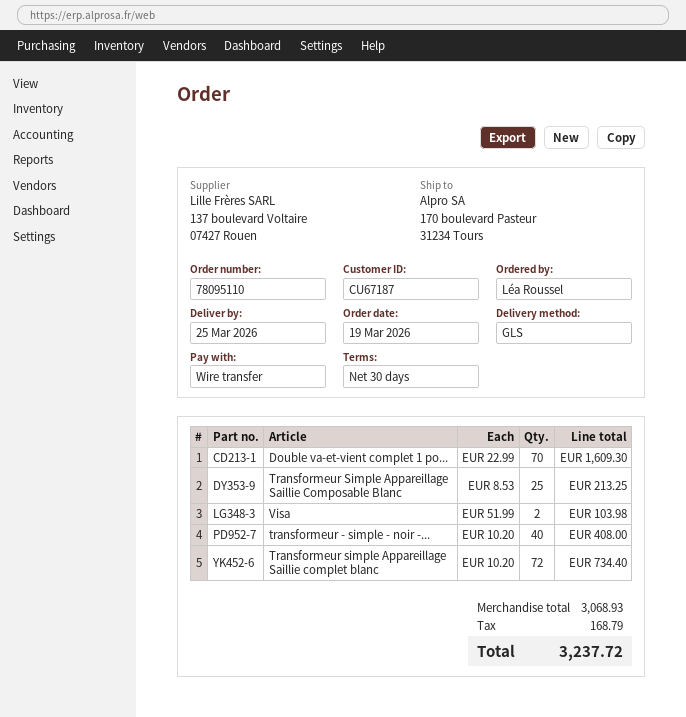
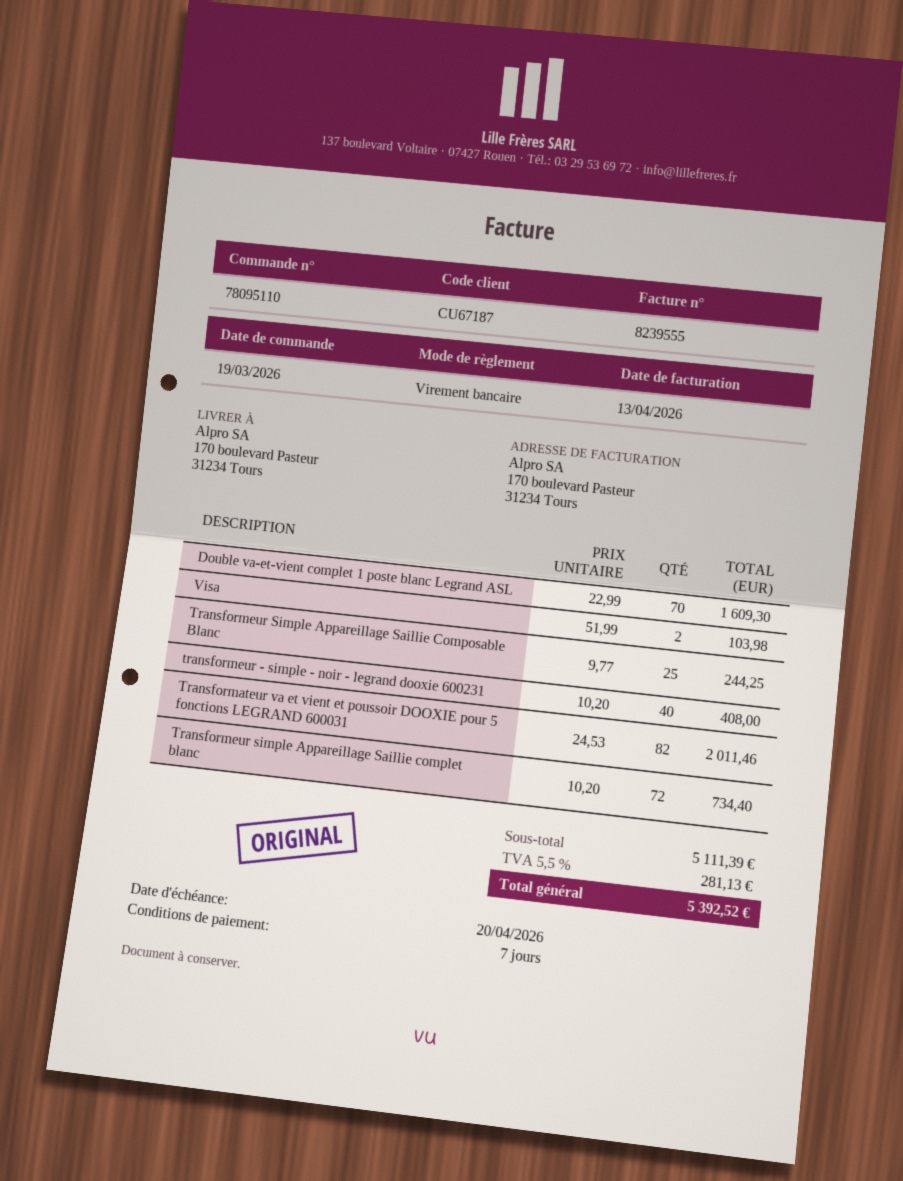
payment terms: 30 days -> 7 days
Transformeur Simple Appareillage Saillie Composable Blanc: 25 x 8.53 = 213.25 -> 25 x 9.77 = 244.25
Transformateur va et vient et poussoir DOOXIE pour 5 fonctions LEGRAND 600031: none -> 82 x 24.53 = 2011.46
subtotal: 3068.93 -> 5111.39
tax: 168.79 -> 281.13
total: 3237.72 -> 5392.52

